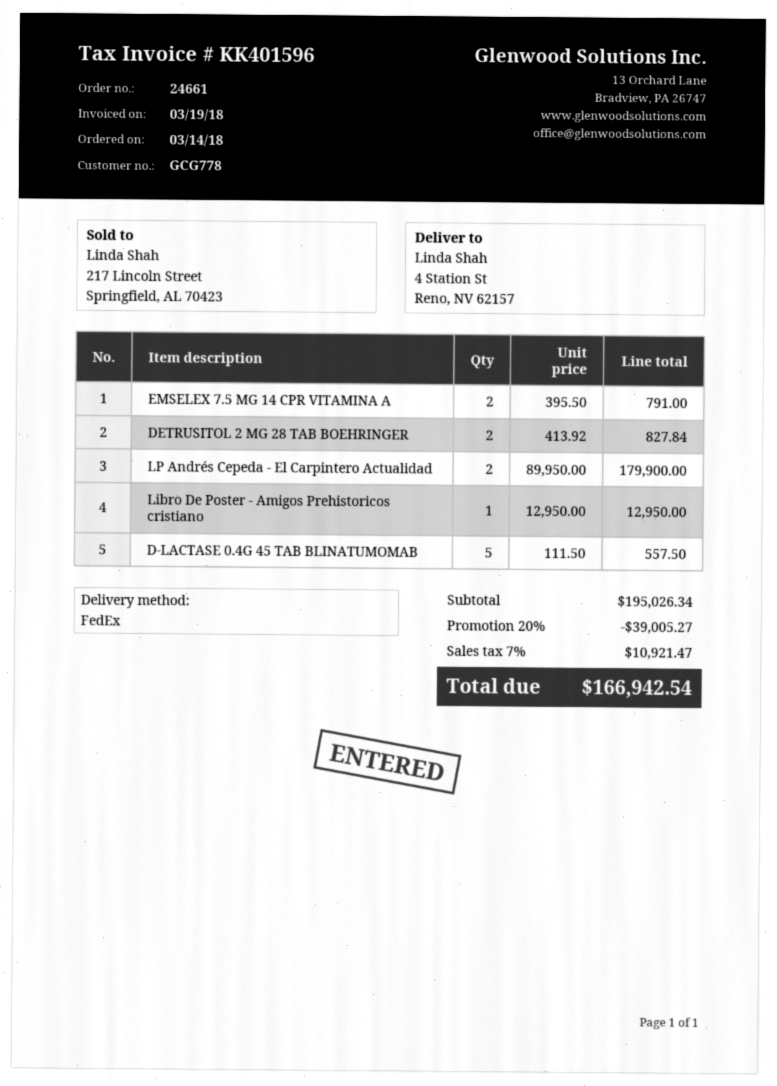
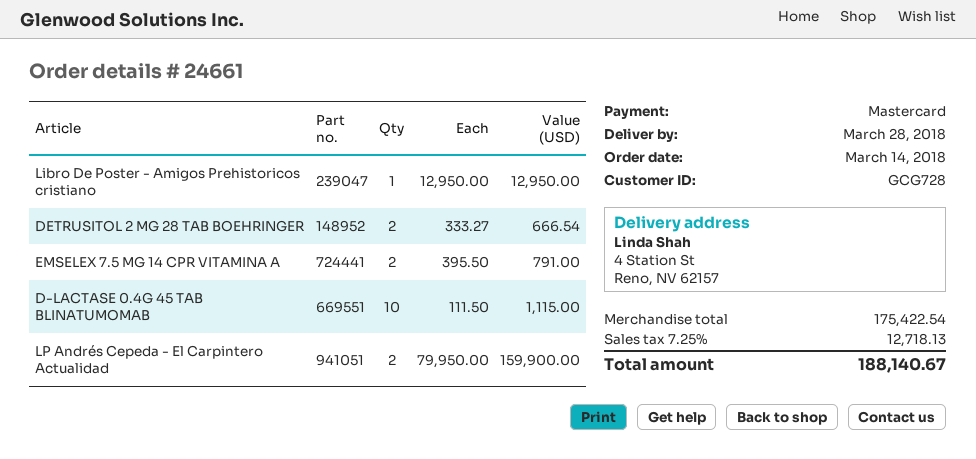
customer number: GCG778 -> GCG728
DETRUSITOL 2 MG 28 TAB BOEHRINGER: 2 x 413.92 = 827.84 -> 2 x 333.27 = 666.54
LP Andrés Cepeda - El Carpintero Actualidad: 2 x 89950.00 = 179900.00 -> 2 x 79950.00 = 159900.00
D-LACTASE 0.4G 45 TAB BLINATUMOMAB: 5 x 111.50 = 557.50 -> 10 x 111.50 = 1115.00
subtotal: 195026.34 -> 175422.54
discount: 20% = 39005.27 -> none
tax: 7% = 10921.47 -> 7.25% = 12718.13
total: 166942.54 -> 188140.67

